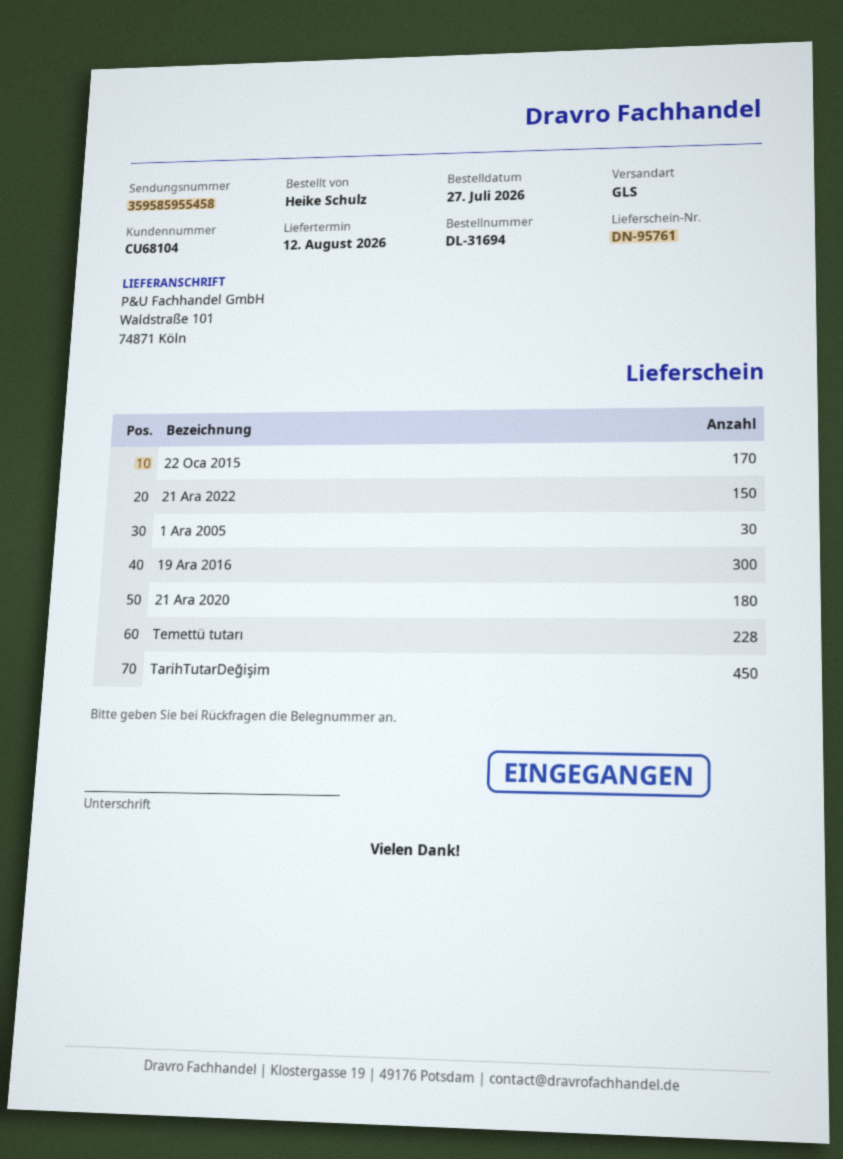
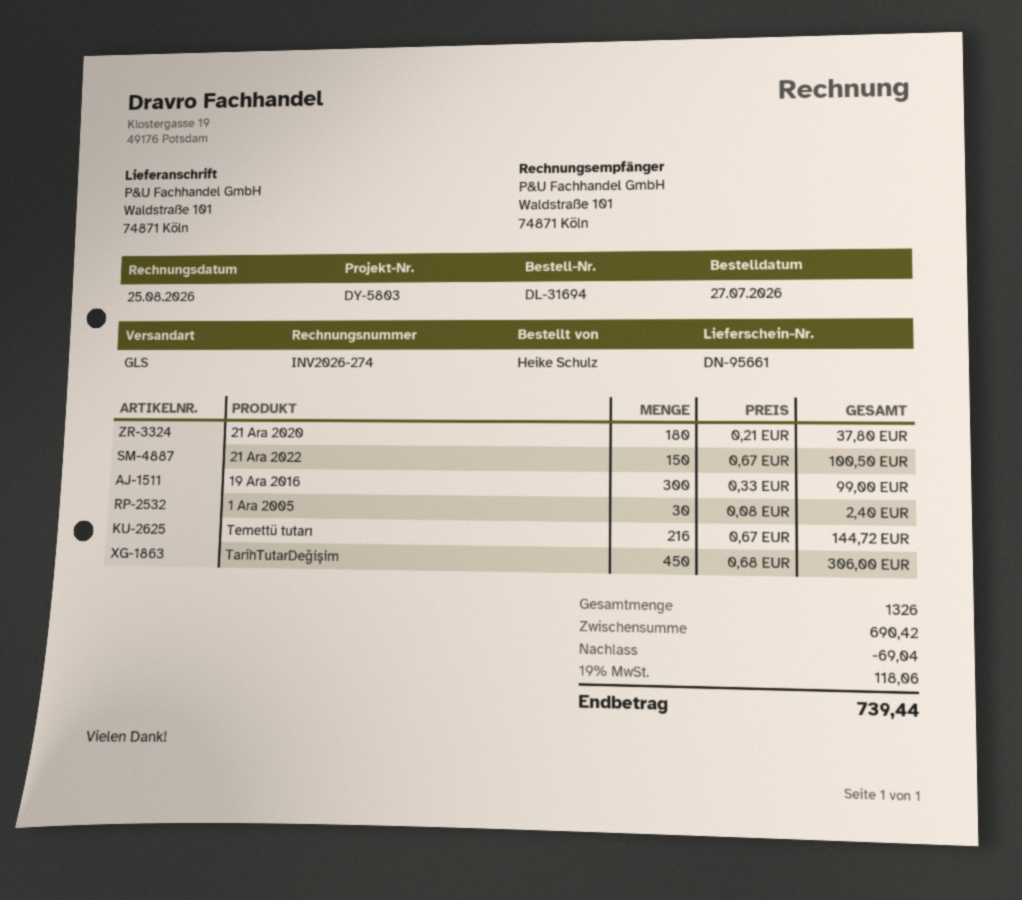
delivery note number: DN-95761 -> DN-95661
22 Oca 2015: 170 -> none
Temettü tutarı: 228 -> 216

